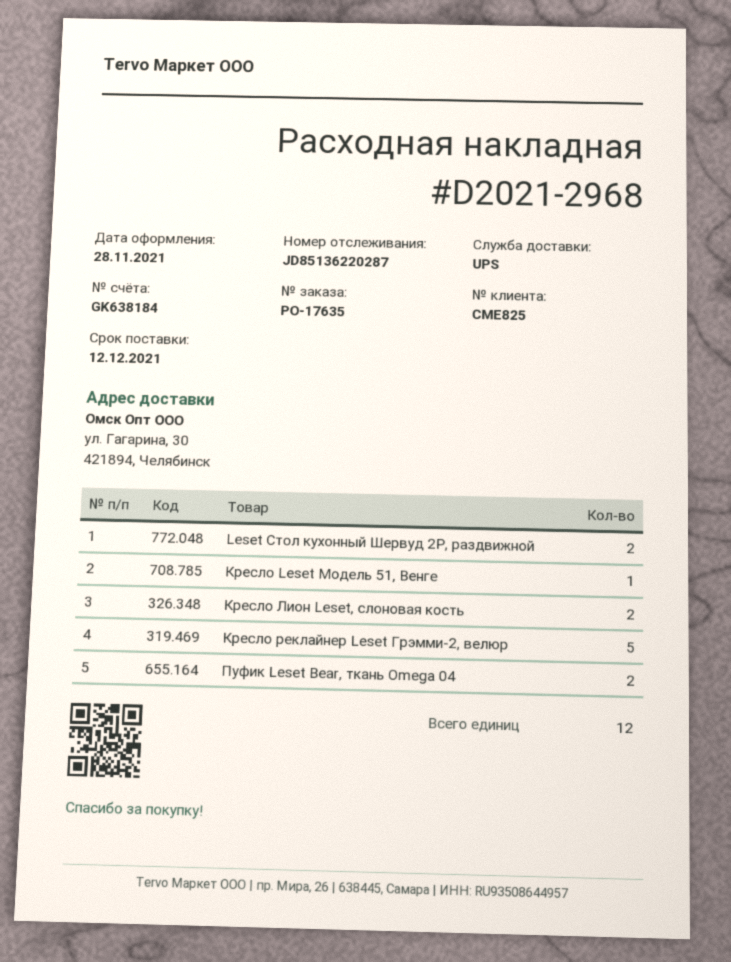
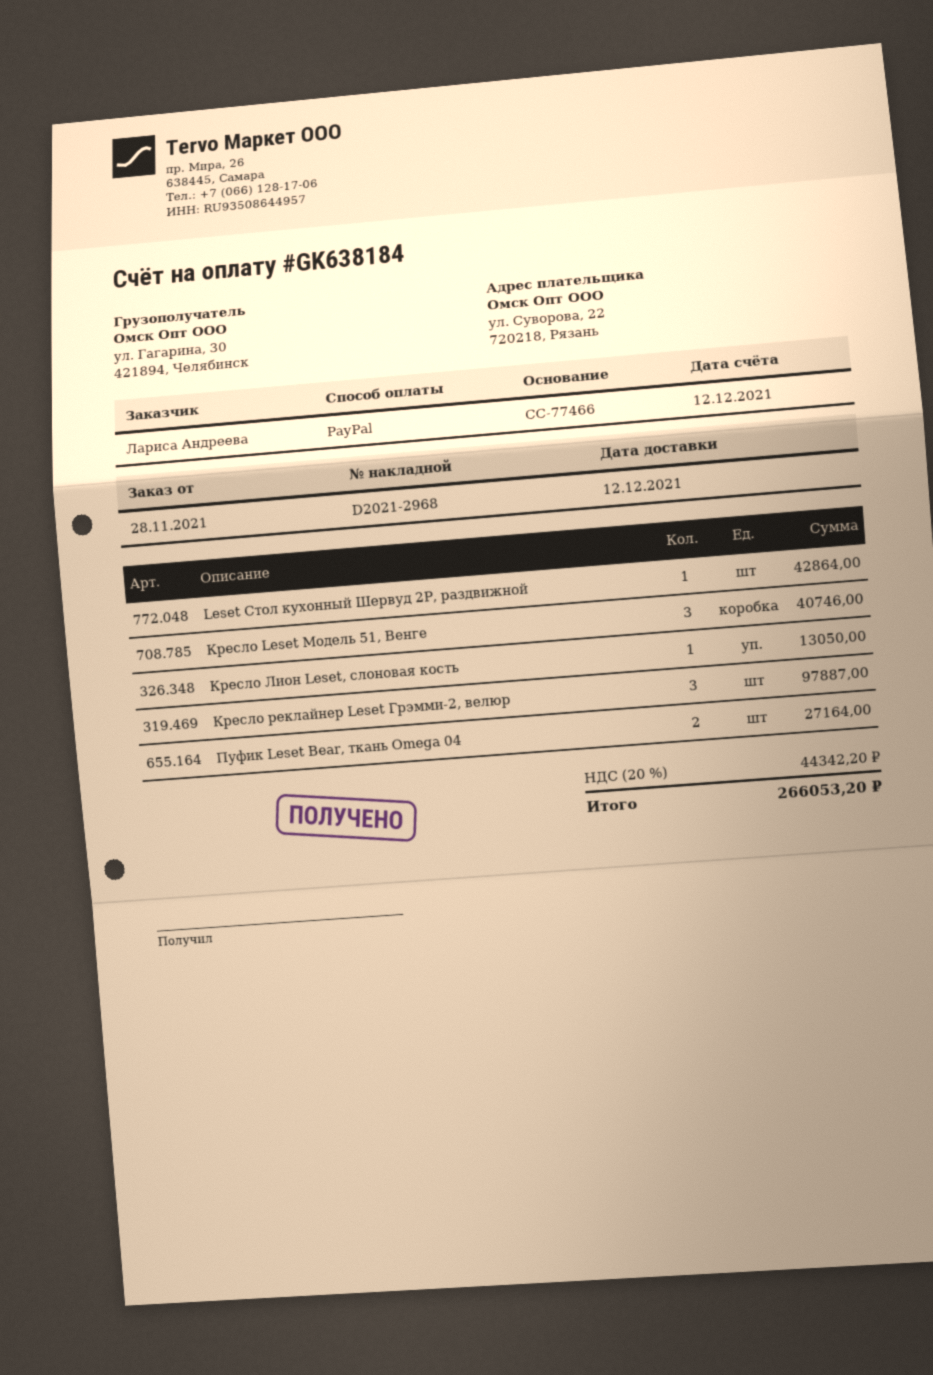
Leset Стол кухонный Шервуд 2Р, раздвижной: 2 -> 1
Кресло Leset Модель 51, Венге: 1 -> 3
Кресло Лион Leset, слоновая кость: 2 -> 1
Кресло реклайнер Leset Грэмми-2, велюр: 5 -> 3

